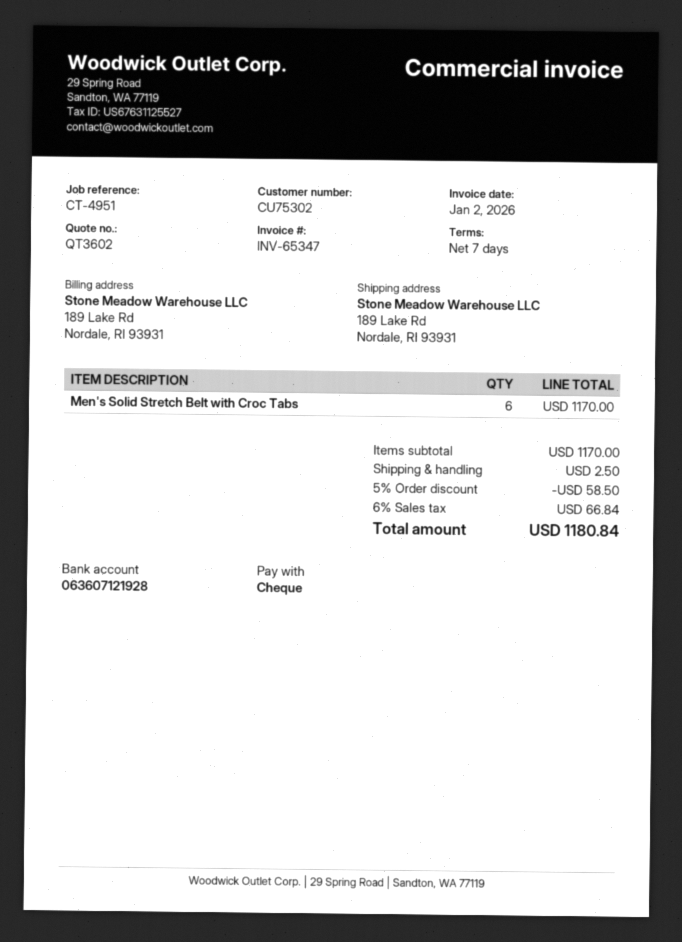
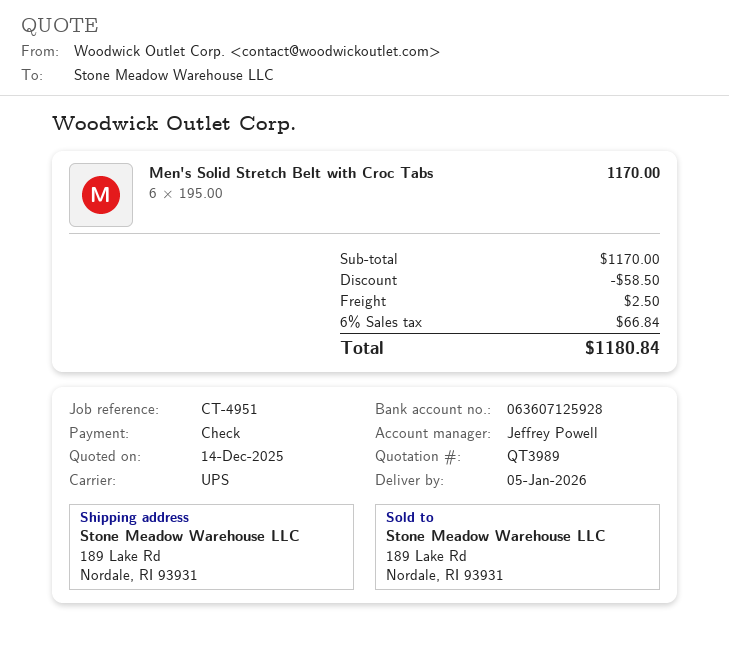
quote number: QT3602 -> QT3989
bank account: 063607121928 -> 063607125928

